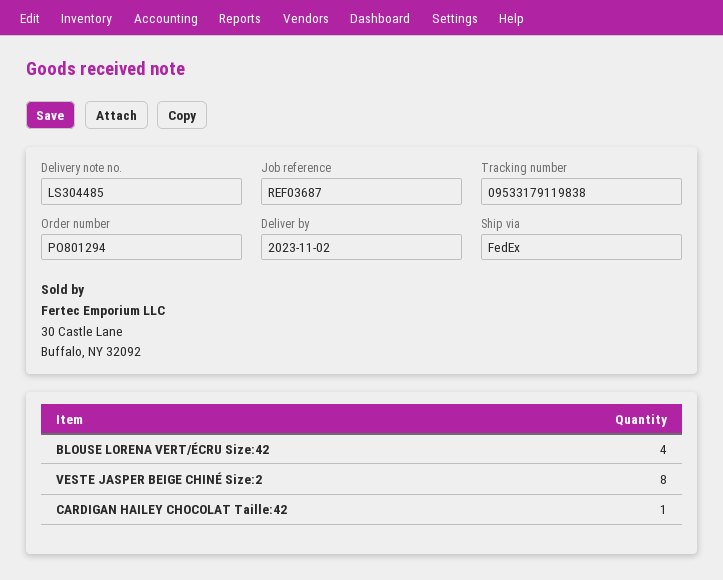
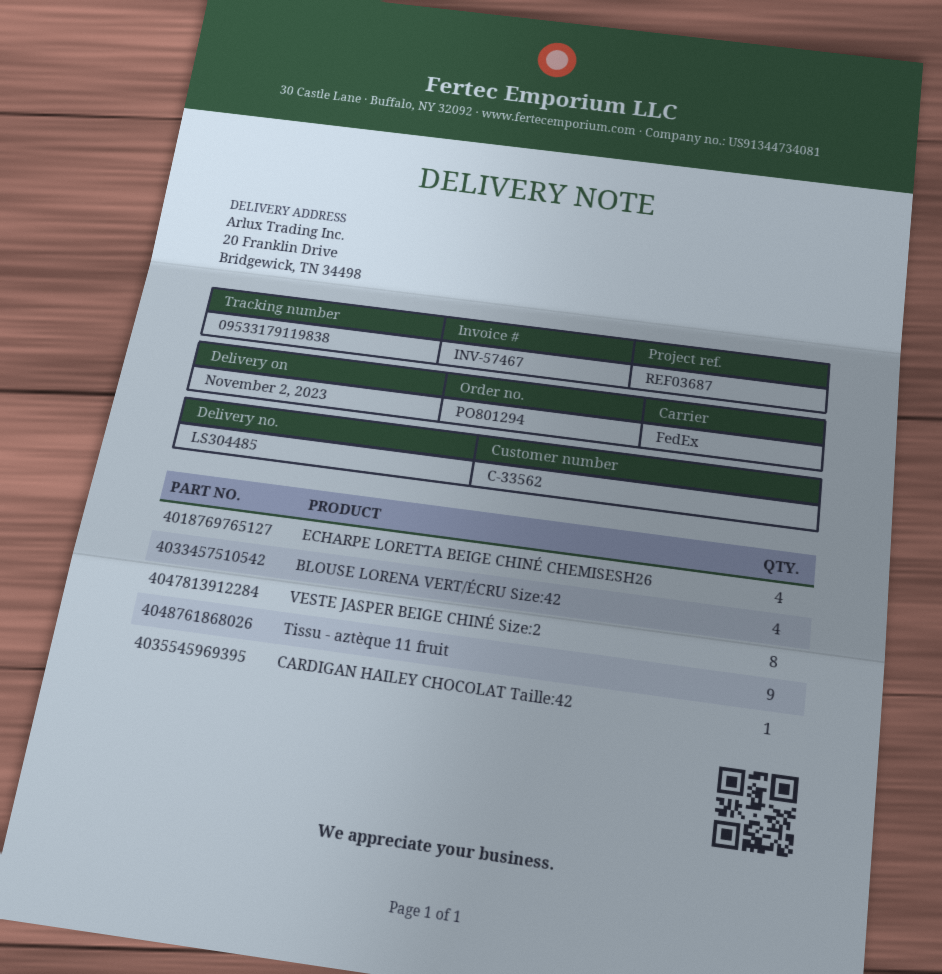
ECHARPE LORETTA BEIGE CHINÉ CHEMISESH26: none -> 4
Tissu - aztèque 11 fruit: none -> 9

